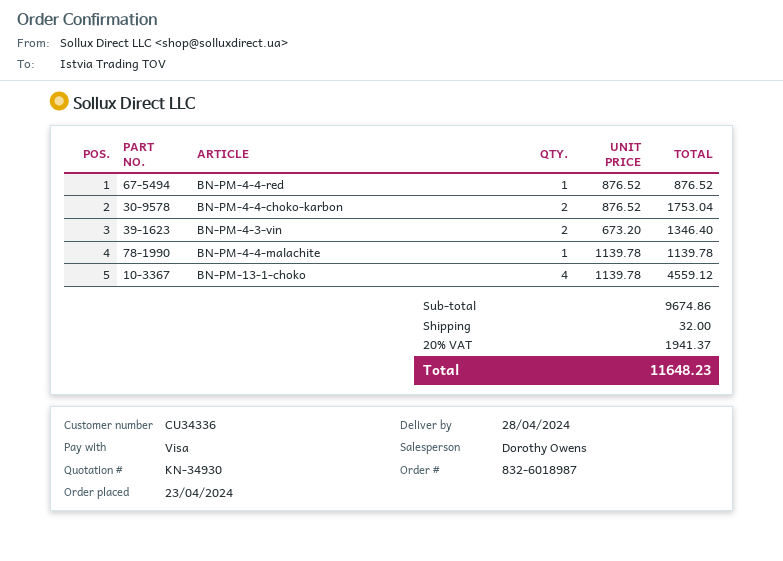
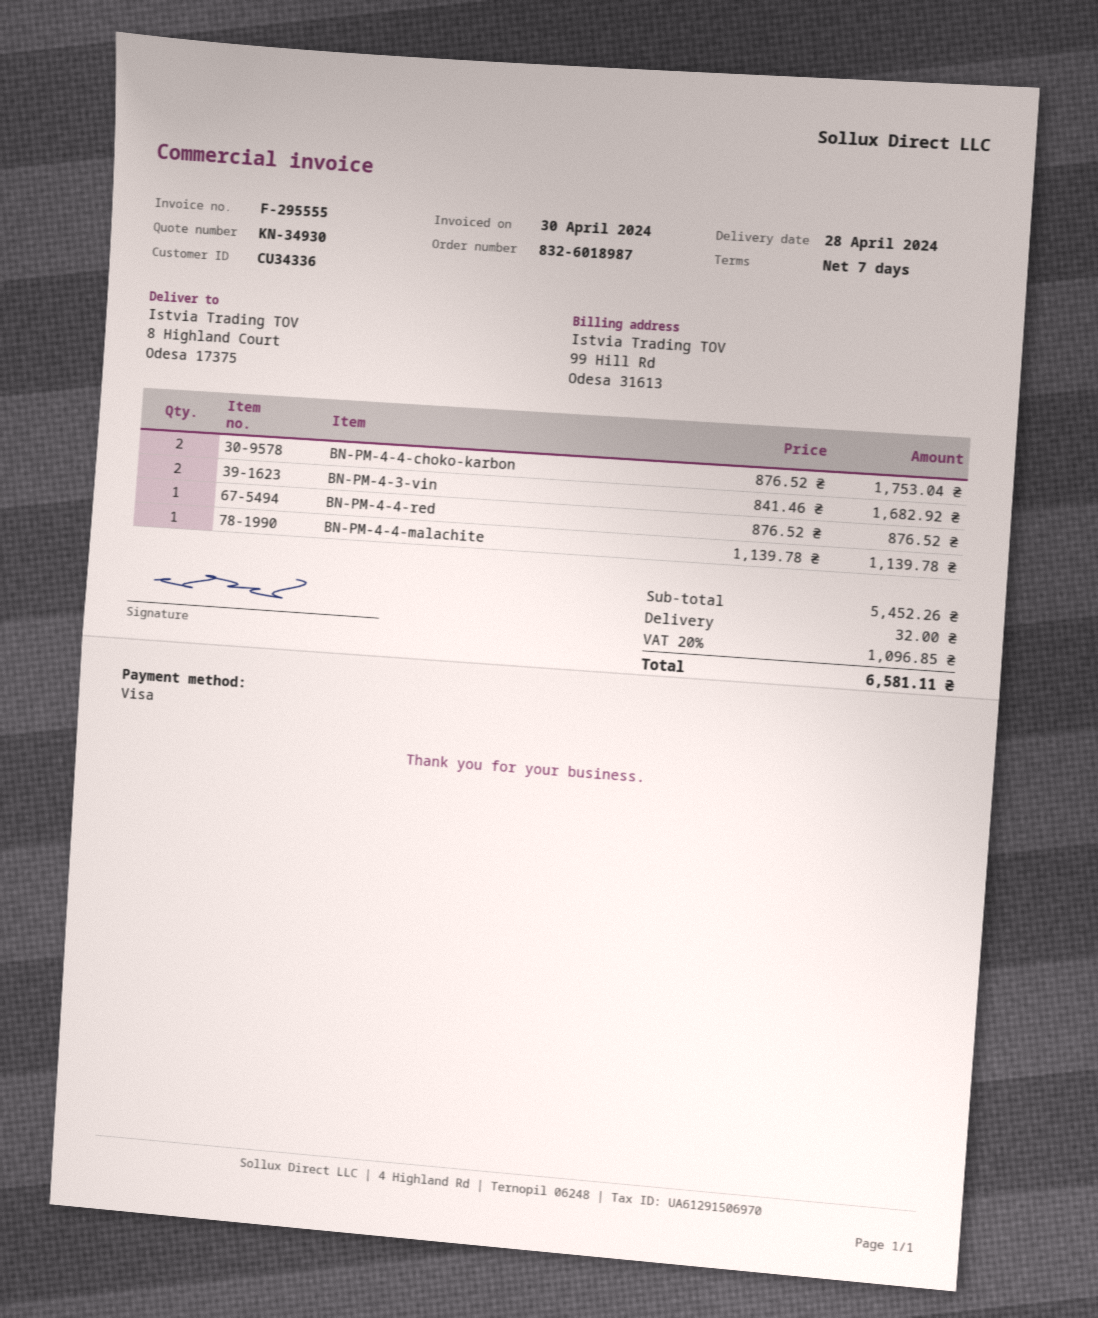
BN-PM-4-3-vin: 2 x 673.20 = 1346.40 -> 2 x 841.46 = 1682.92
BN-PM-13-1-choko: 4 x 1139.78 = 4559.12 -> none
subtotal: 9674.86 -> 5452.26
tax: 20% = 1941.37 -> 20% = 1096.85
total: 11648.23 -> 6581.11

